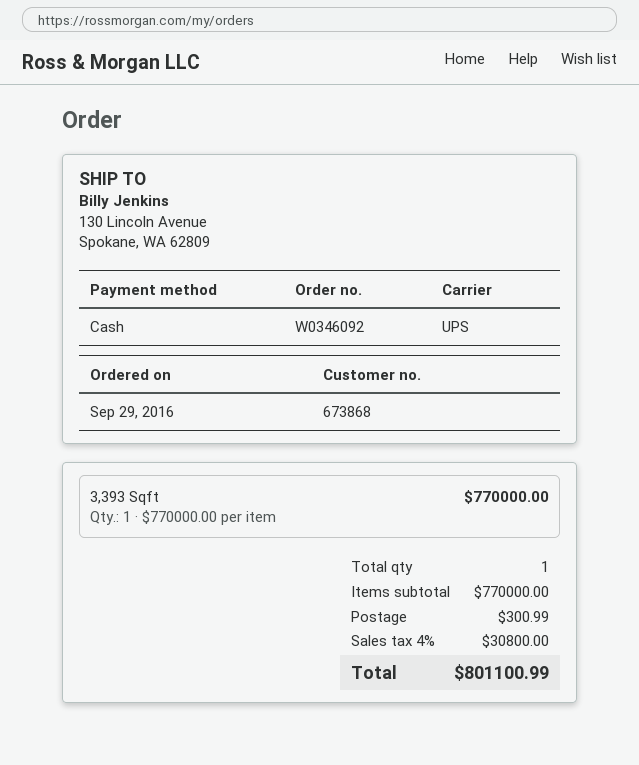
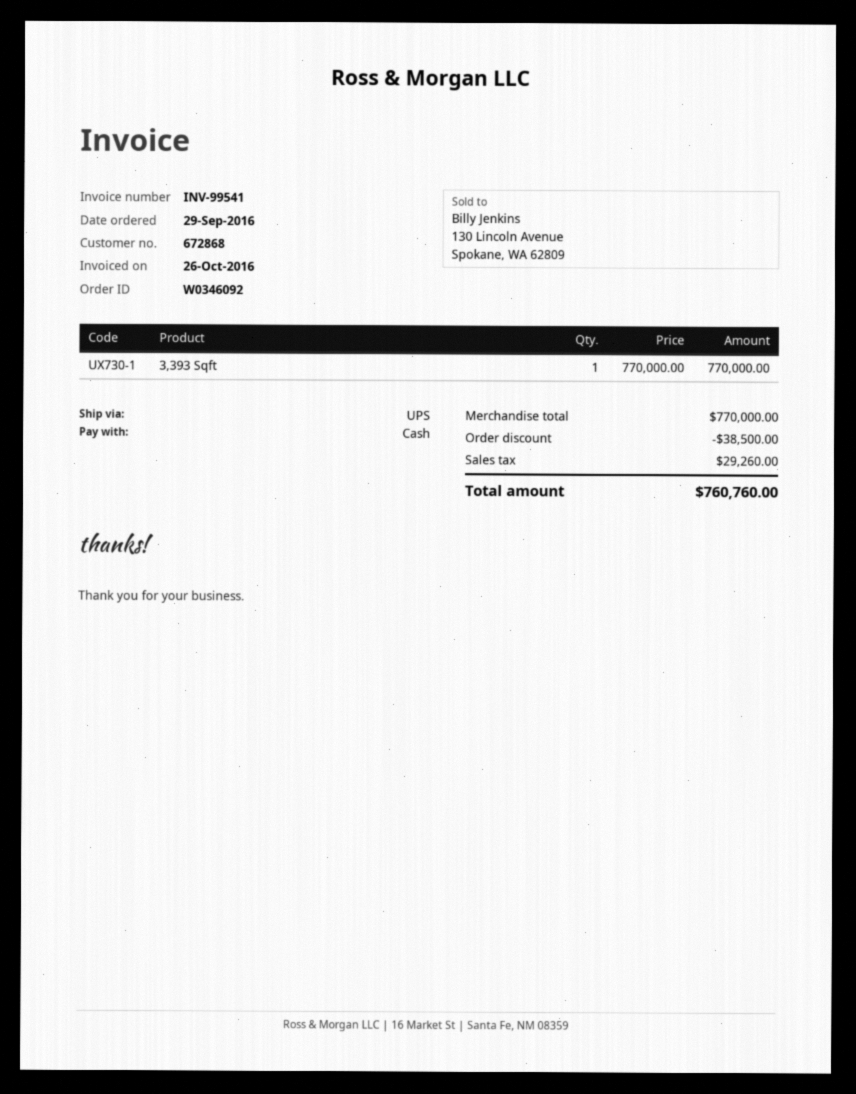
customer number: 673868 -> 672868
discount: none -> 38500.00
shipping: 300.99 -> none
tax: 30800.00 -> 29260.00
total: 801100.99 -> 760760.00

